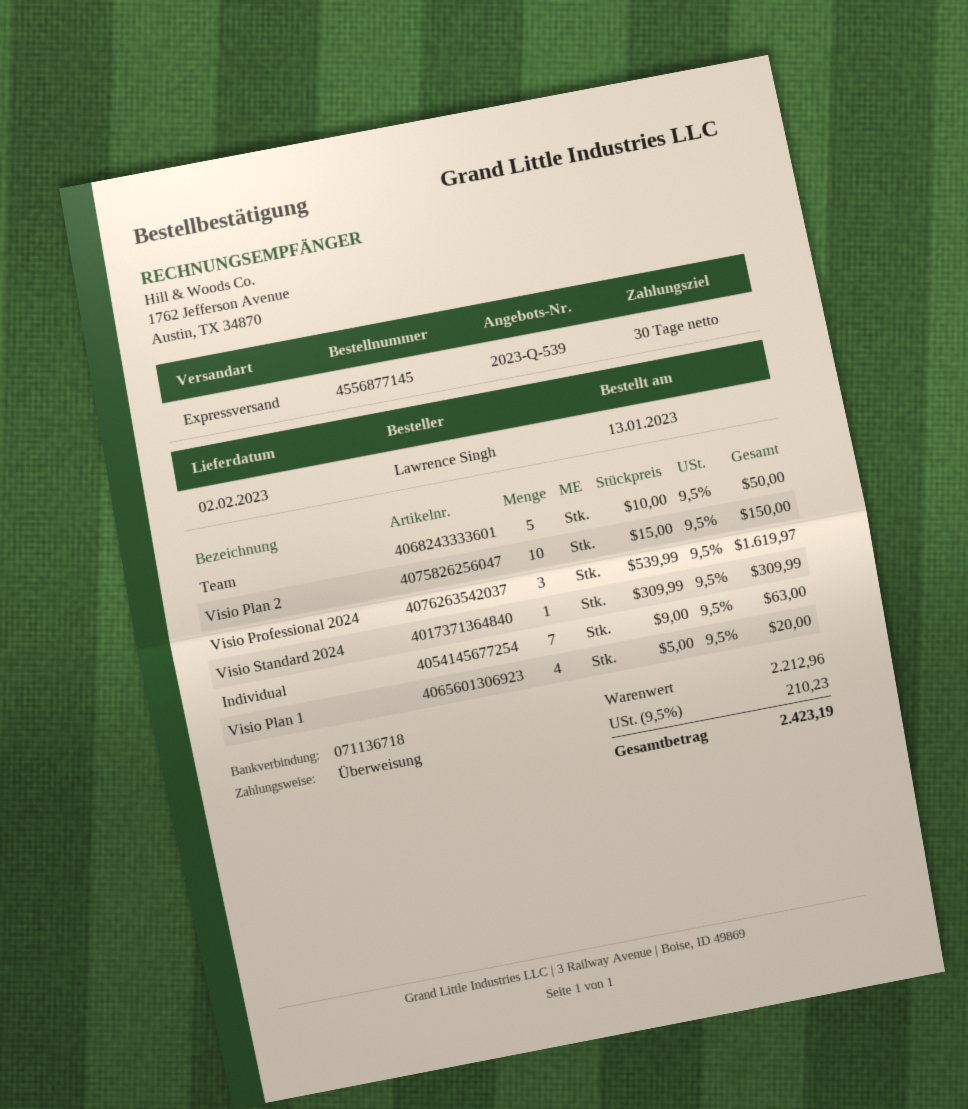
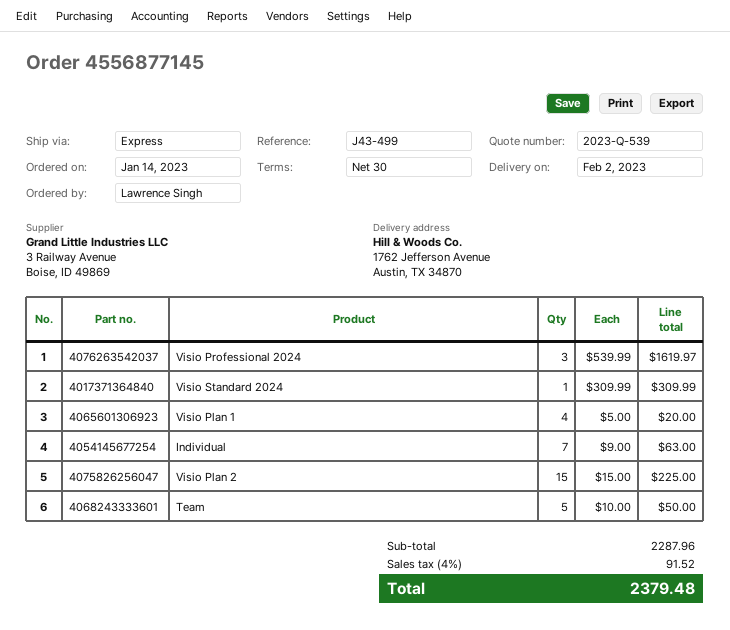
order date: 2023-01-13 -> 2023-01-14
Visio Plan 2: 10 x 15.00 = 150.00 -> 15 x 15.00 = 225.00
subtotal: 2212.96 -> 2287.96
tax: 9.5% = 210.23 -> 4% = 91.52
total: 2423.19 -> 2379.48

